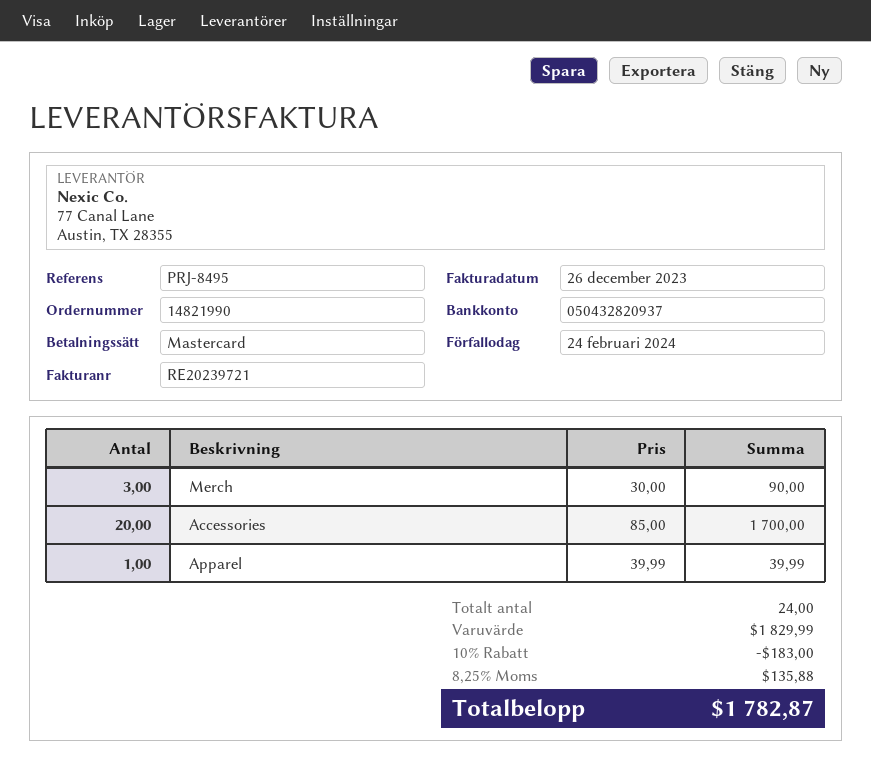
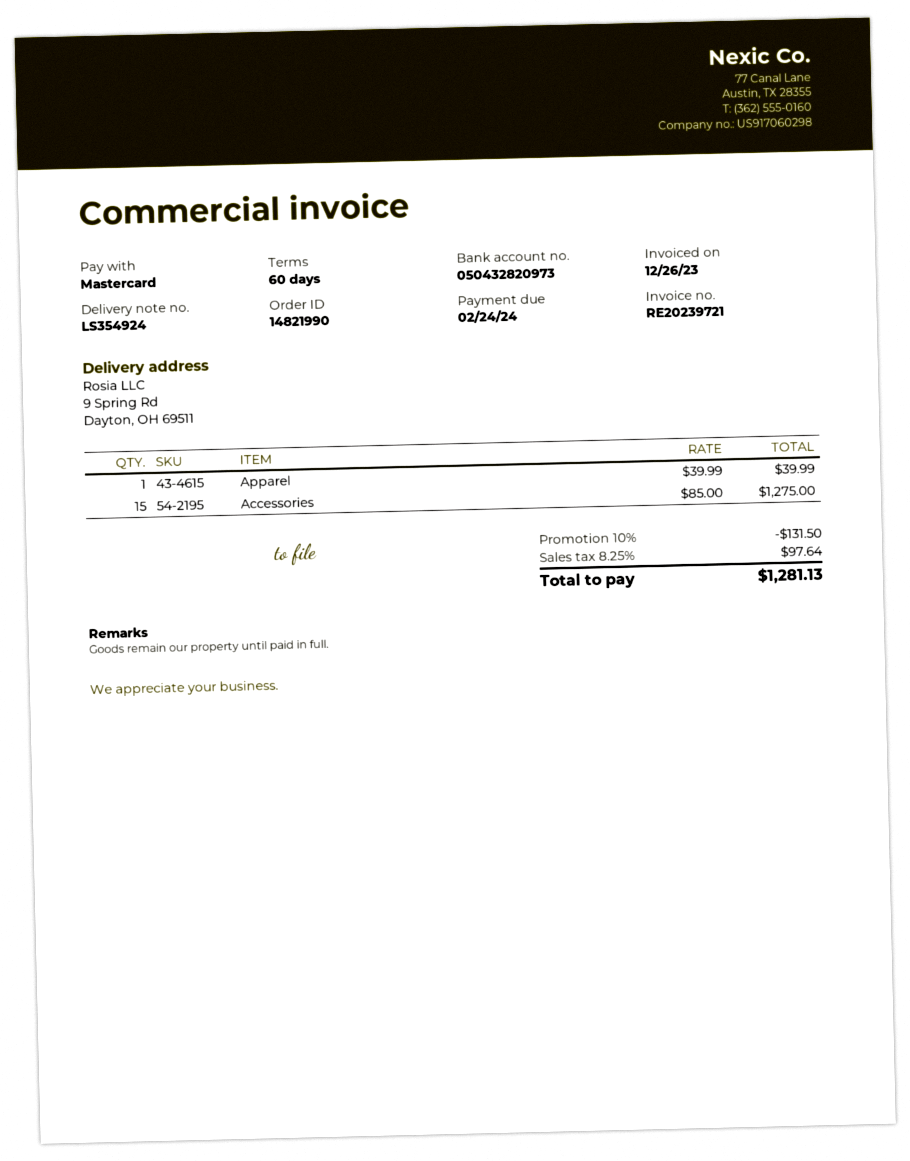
bank account: 050432820937 -> 050432820973
Merch: 3 x 30.00 = 90.00 -> none
Accessories: 20 x 85.00 = 1700.00 -> 15 x 85.00 = 1275.00
discount: 10% = 183.00 -> 10% = 131.50
tax: 8.25% = 135.88 -> 8.25% = 97.64
total: 1782.87 -> 1281.13

